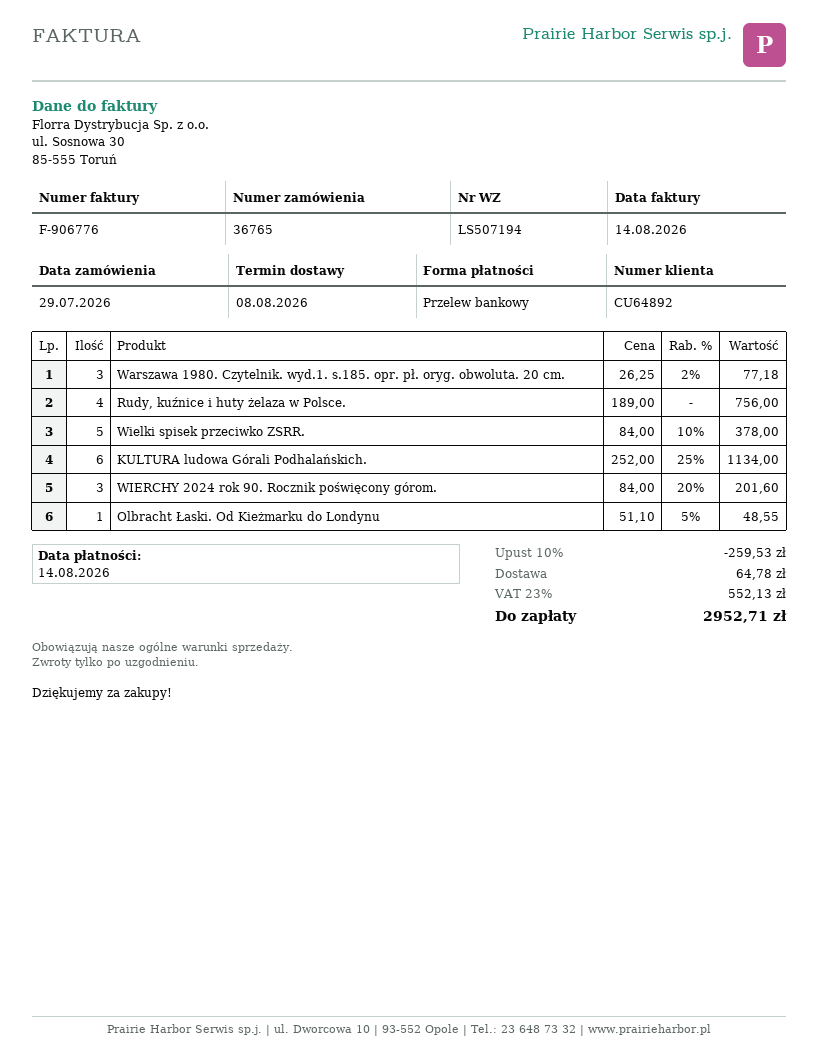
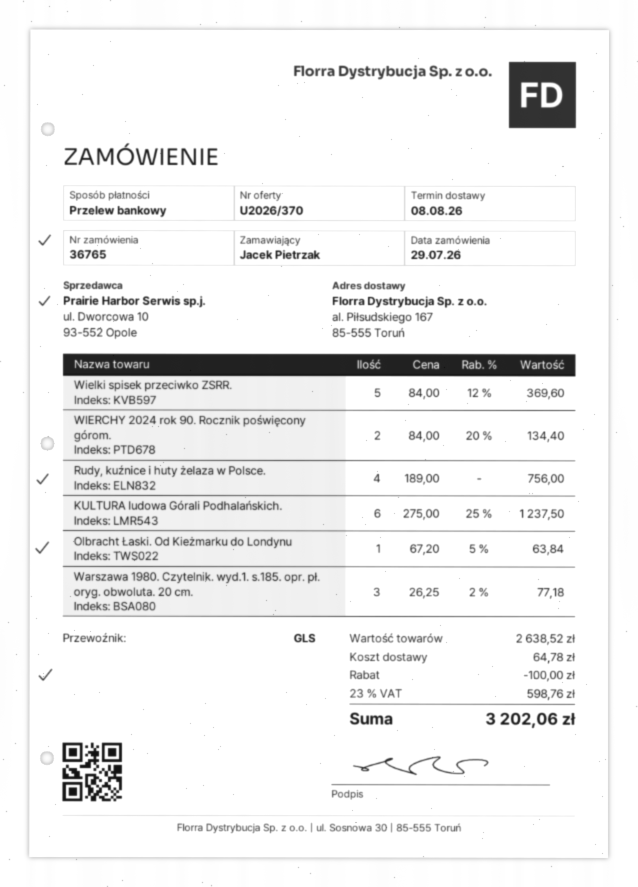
Wielki spisek przeciwko ZSRR.: 5 x 84.00 - 10% = 378.00 -> 5 x 84.00 - 12% = 369.60
KULTURA ludowa Górali Podhalańskich.: 6 x 252.00 - 25% = 1134.00 -> 6 x 275.00 - 25% = 1237.50
WIERCHY 2024 rok 90. Rocznik poświęcony górom.: 3 x 84.00 - 20% = 201.60 -> 2 x 84.00 - 20% = 134.40
Olbracht Łaski. Od Kieżmarku do Londynu: 1 x 51.10 - 5% = 48.55 -> 1 x 67.20 - 5% = 63.84
discount: 259.53 -> 100.00
tax: 23% = 552.13 -> 23% = 598.76
total: 2952.71 -> 3202.06

